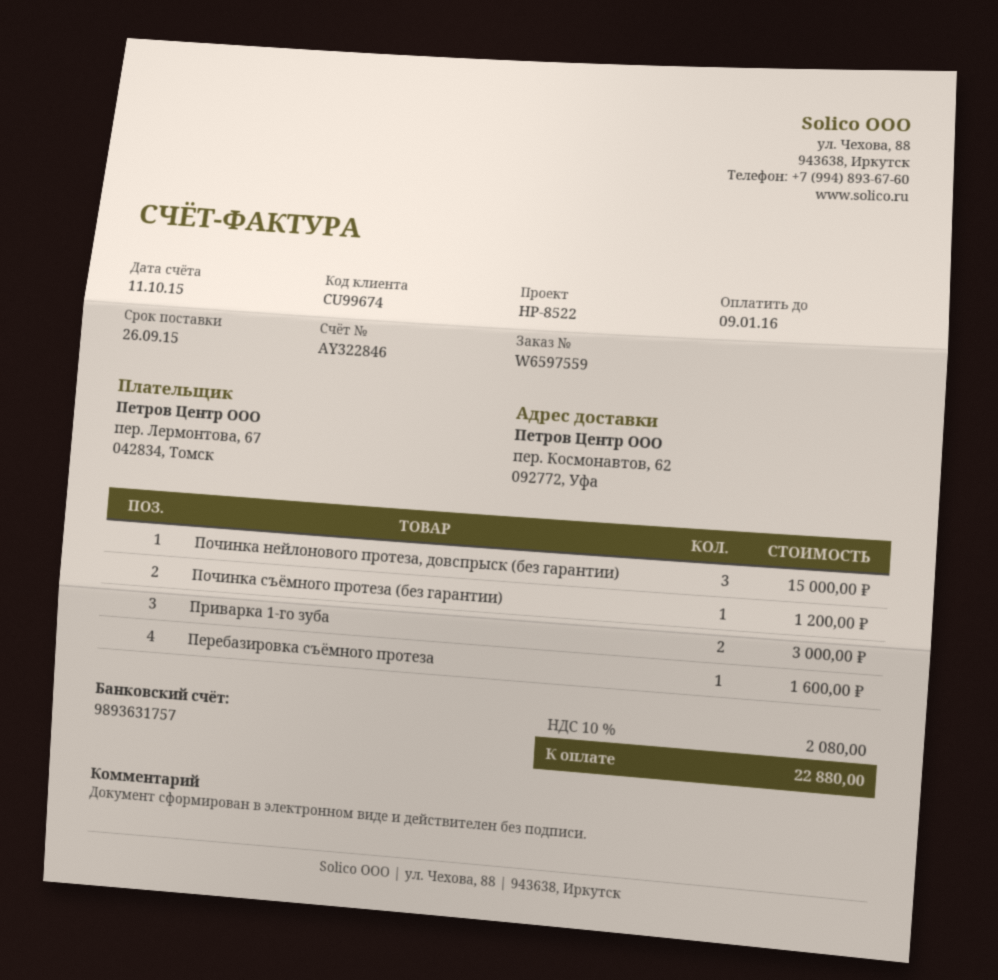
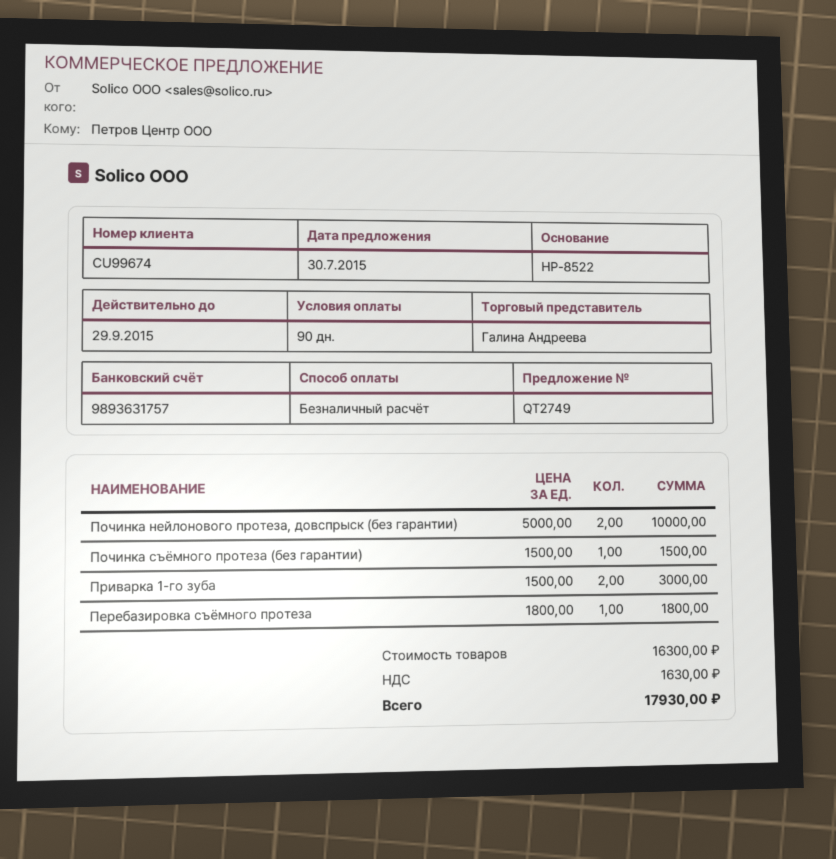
Починка нейлонового протеза, довспрыск (без гарантии): 3 for 15000.00 -> 2 for 10000.00
Починка съёмного протеза (без гарантии): 1 for 1200.00 -> 1 for 1500.00
Перебазировка съёмного протеза: 1 for 1600.00 -> 1 for 1800.00
tax: 2080.00 -> 1630.00
total: 22880.00 -> 17930.00

